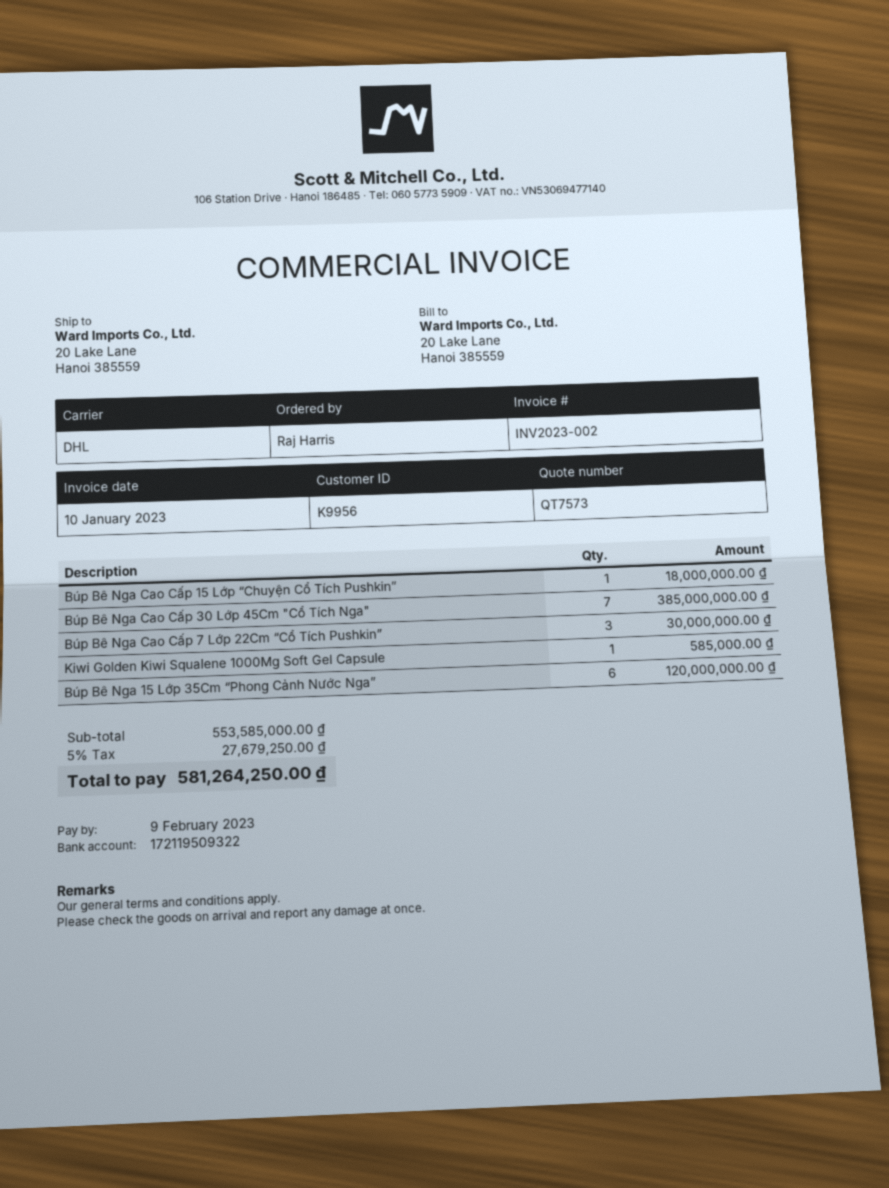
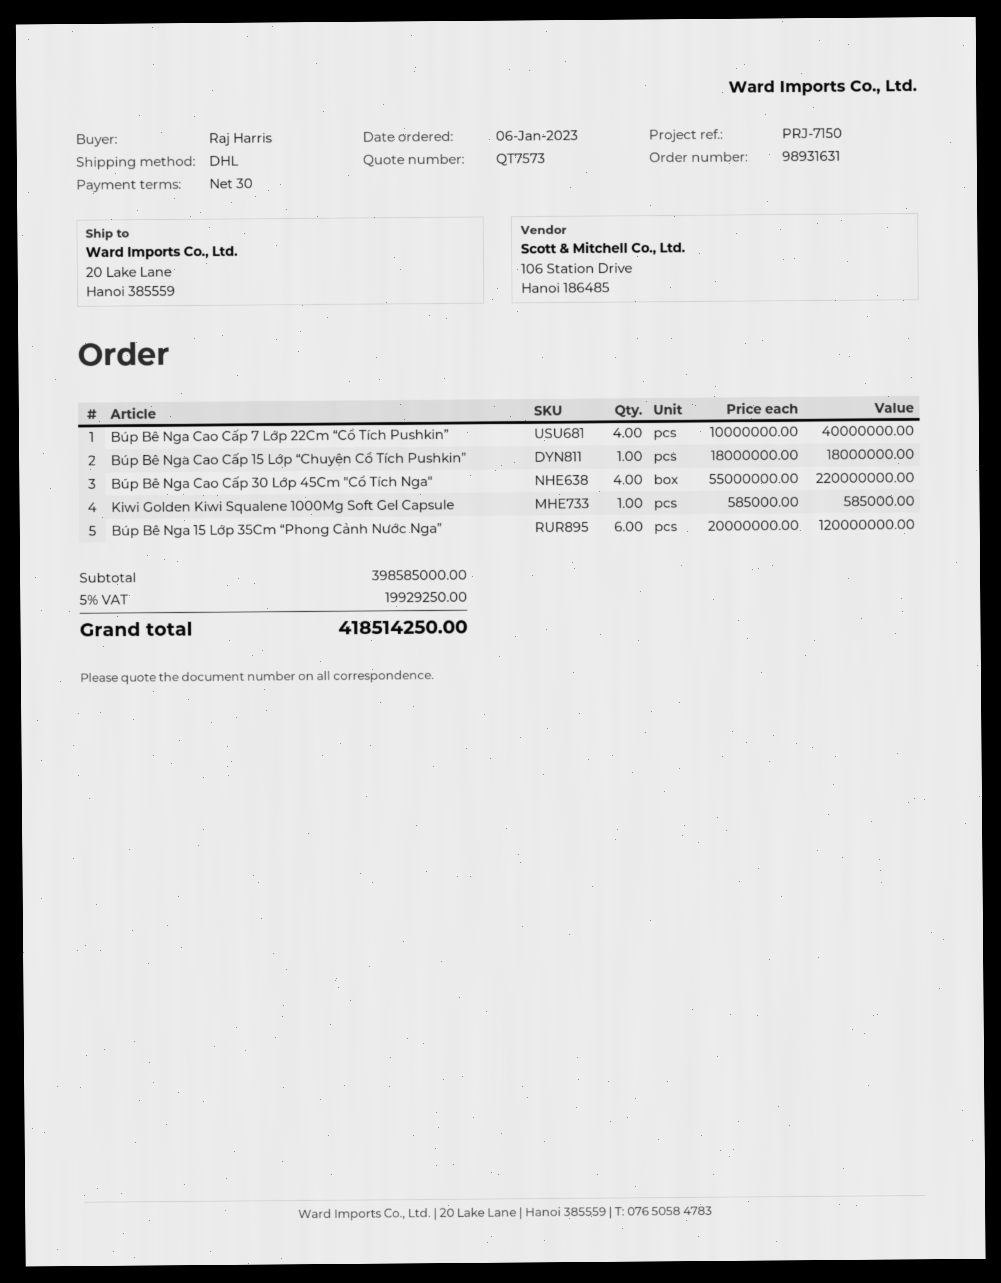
Búp Bê Nga Cao Cấp 30 Lớp 45Cm "Cổ Tích Nga": 7 for 385000000.00 -> 4 for 220000000.00
Búp Bê Nga Cao Cấp 7 Lớp 22Cm “Cổ Tích Pushkin”: 3 for 30000000.00 -> 4 for 40000000.00
subtotal: 553585000.00 -> 398585000.00
tax: 5% = 27679250.00 -> 5% = 19929250.00
total: 581264250.00 -> 418514250.00

